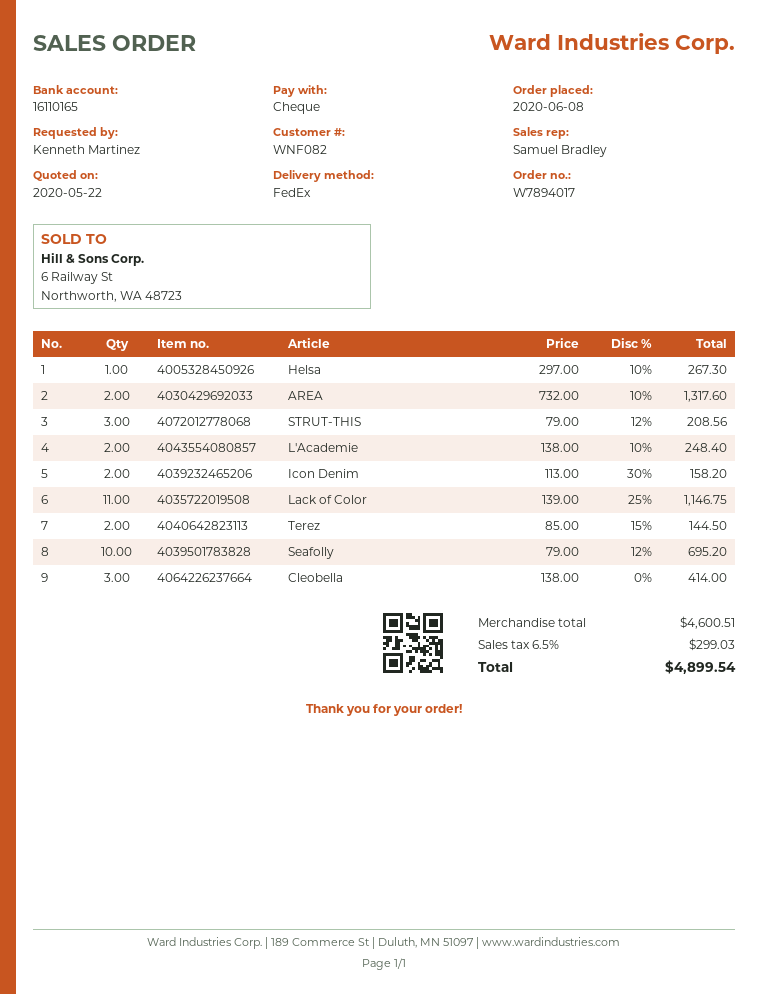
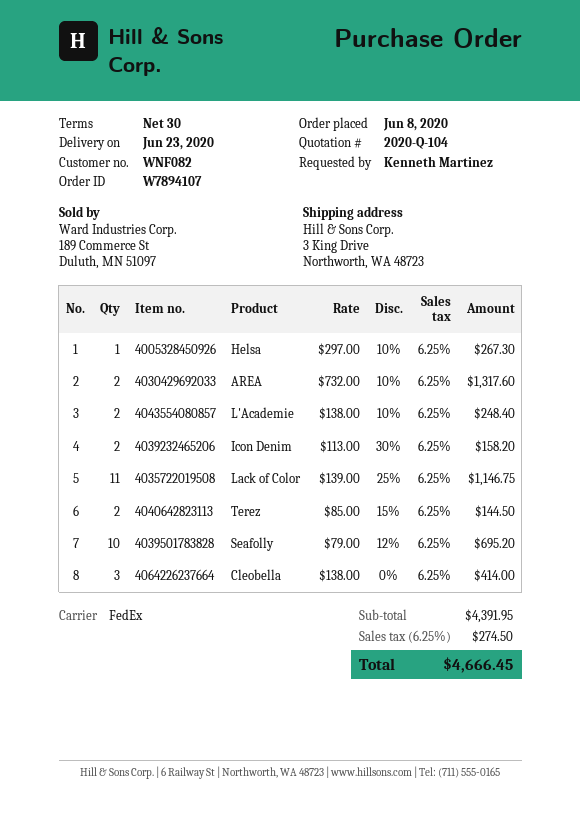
order number: W7894017 -> W7894107
STRUT-THIS: 3 x 79.00 - 12% = 208.56 -> none
subtotal: 4600.51 -> 4391.95
tax: 6.5% = 299.03 -> 6.25% = 274.50
total: 4899.54 -> 4666.45

